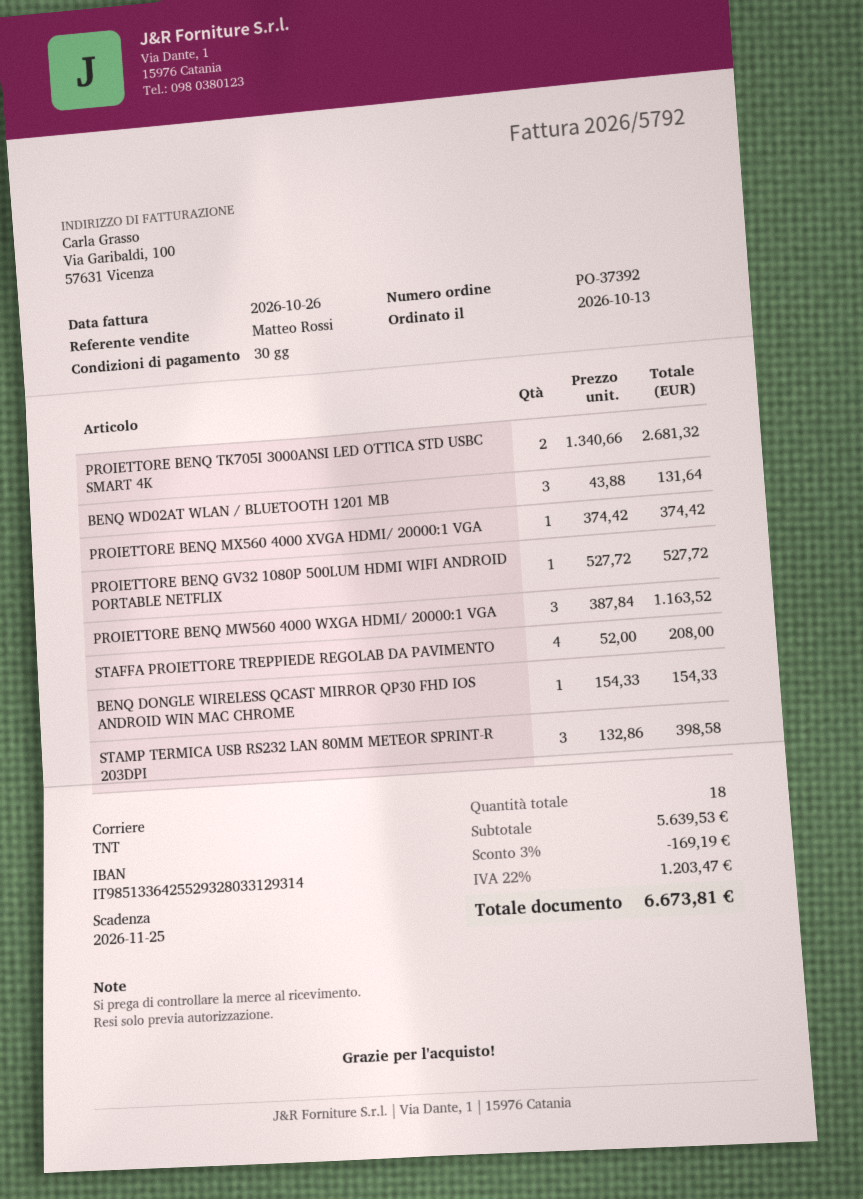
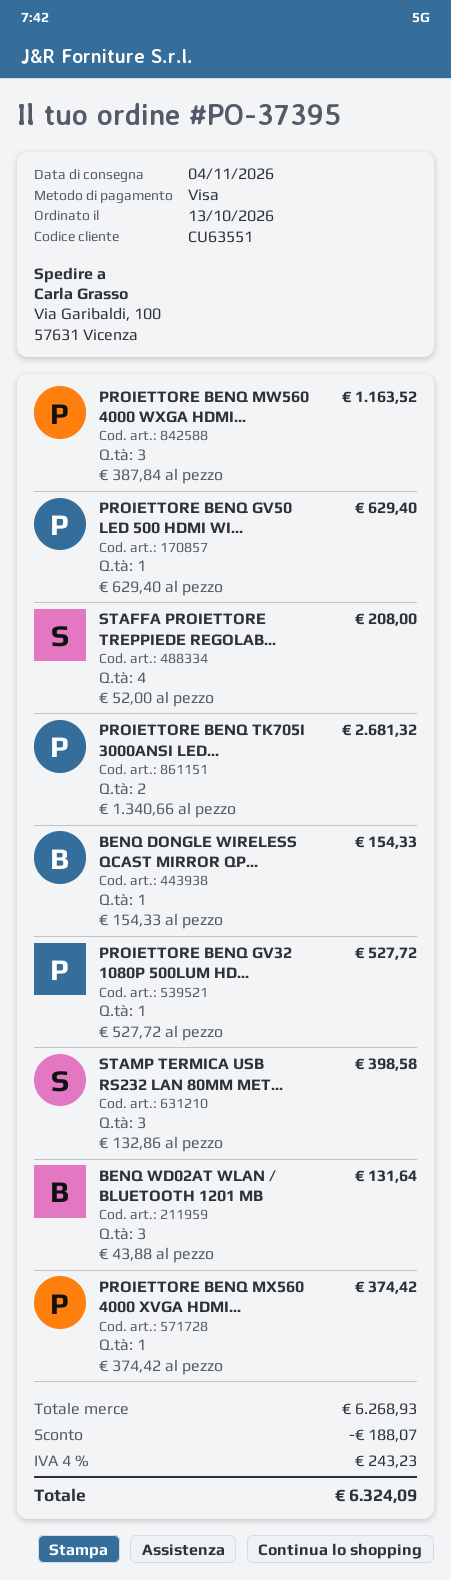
order number: PO-37392 -> PO-37395
PROIETTORE BENQ GV50 LED 500 HDMI WI...: none -> 1 x 629.40 = 629.40
subtotal: 5639.53 -> 6268.93
discount: 169.19 -> 188.07
tax: 22% = 1203.47 -> 4% = 243.23
total: 6673.81 -> 6324.09

